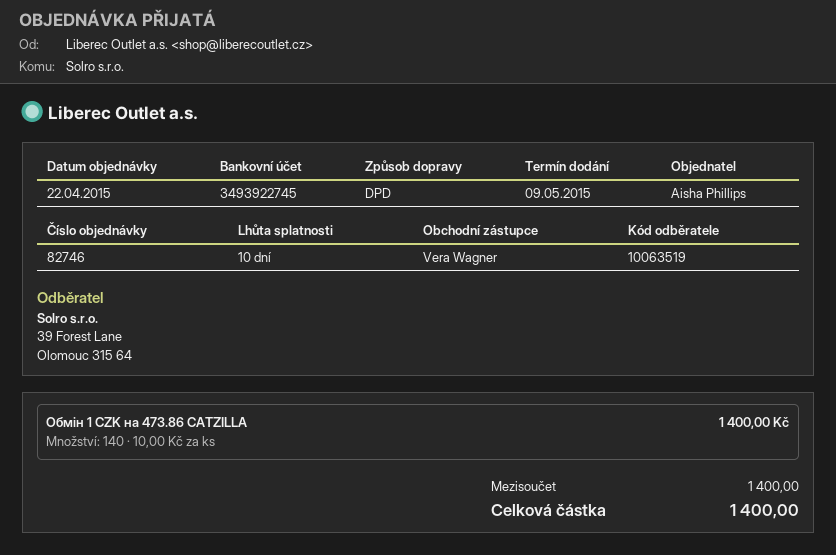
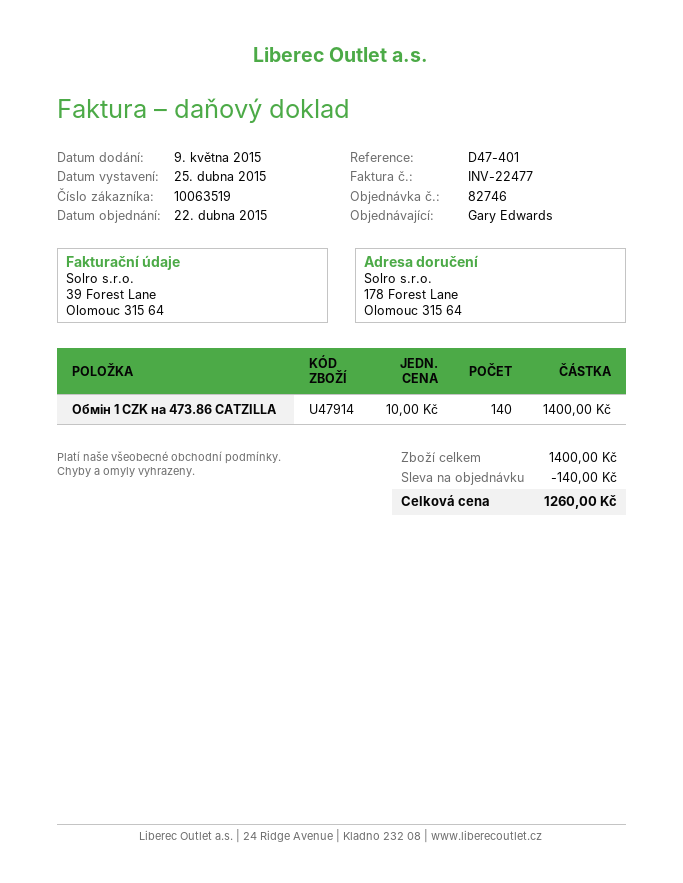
ordered by: Aisha Phillips -> Gary Edwards
discount: none -> 140.00
total: 1400.00 -> 1260.00

